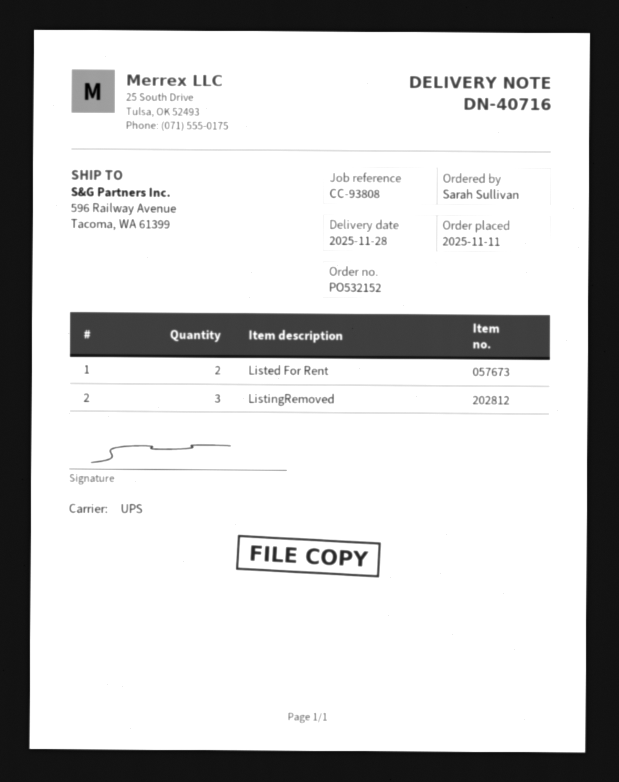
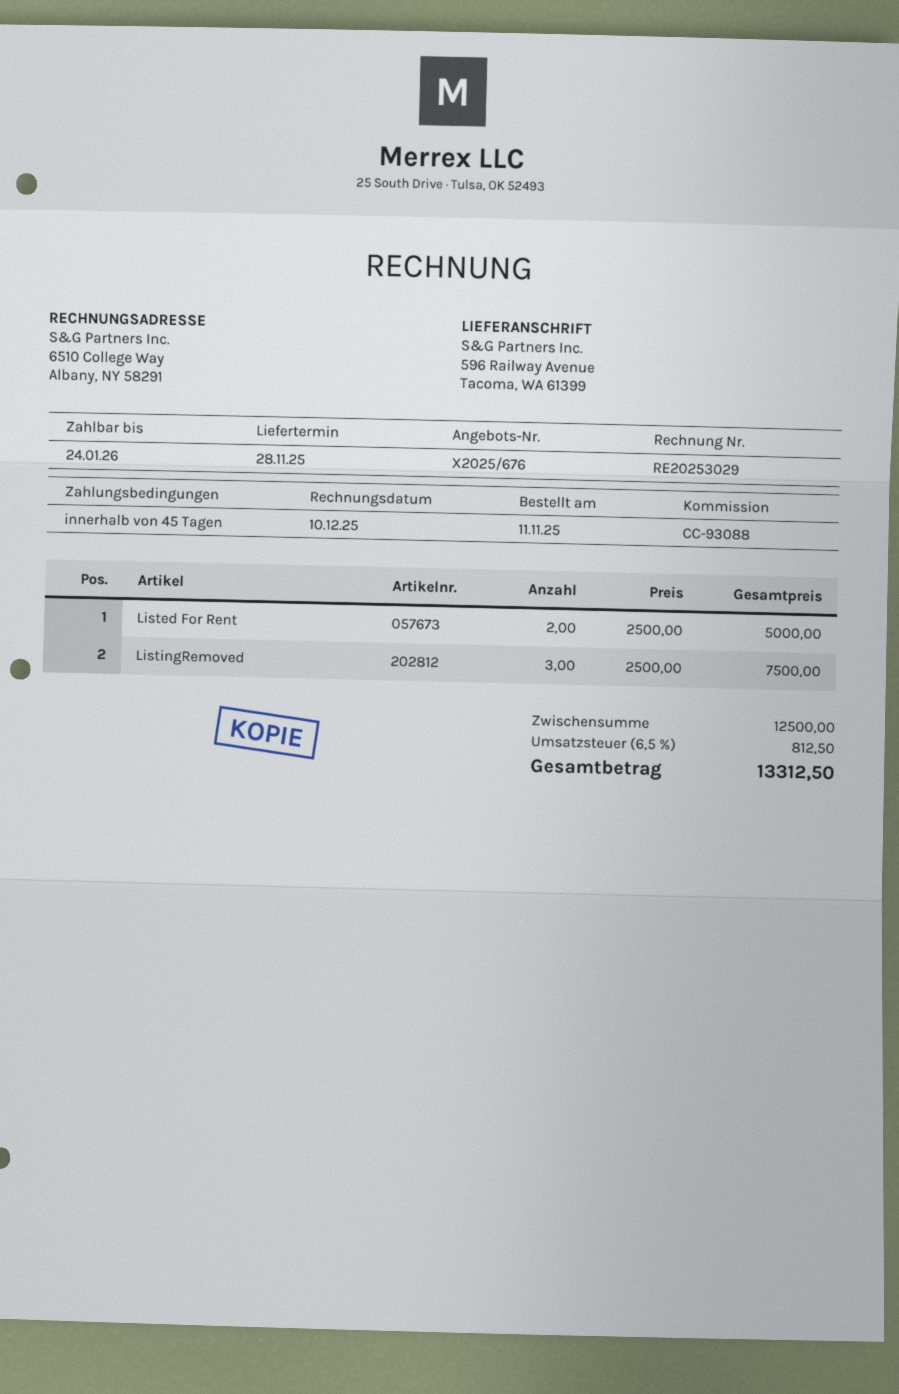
reference: CC-93808 -> CC-93088

